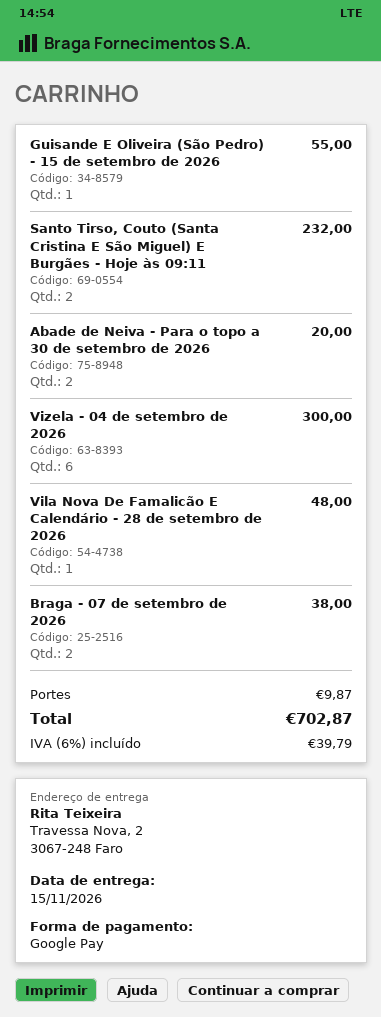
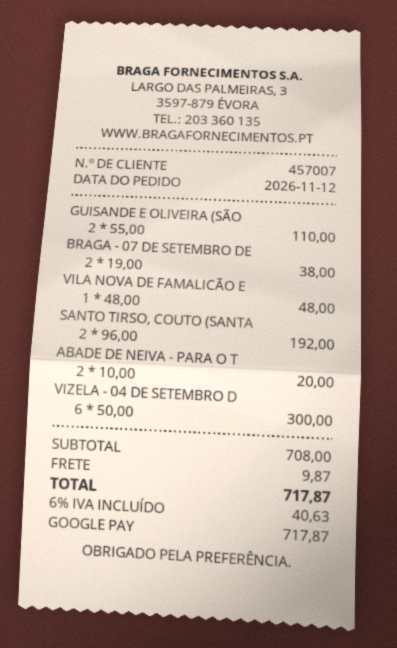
Guisande E Oliveira (São Pedro) - 15 de setembro de 2026: 1 for 55.00 -> 2 for 110.00
Santo Tirso, Couto (Santa Cristina E São Miguel) E Burgães - Hoje às 09:11: 2 for 232.00 -> 2 for 192.00
tax: 6% = 39.79 -> 6% = 40.63
total: 702.87 -> 717.87

